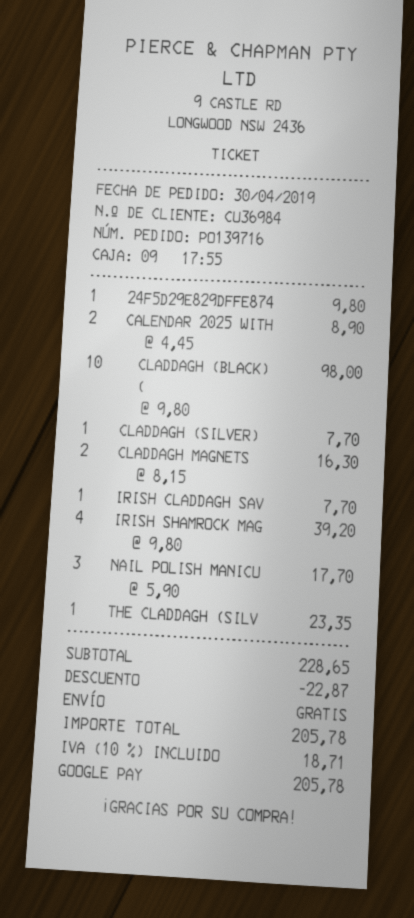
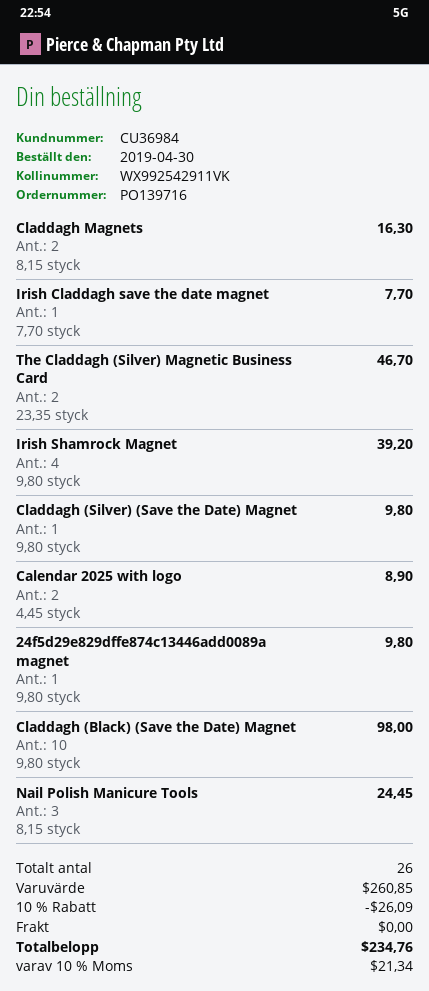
CLADDAGH (SILVER): 1 x 7.70 = 7.70 -> 1 x 9.80 = 9.80
NAIL POLISH MANICU: 3 x 5.90 = 17.70 -> 3 x 8.15 = 24.45
THE CLADDAGH (SILV: 1 x 23.35 = 23.35 -> 2 x 23.35 = 46.70
subtotal: 228.65 -> 260.85
discount: 22.87 -> 26.09
tax: 10% = 18.71 -> 10% = 21.34
total: 205.78 -> 234.76

